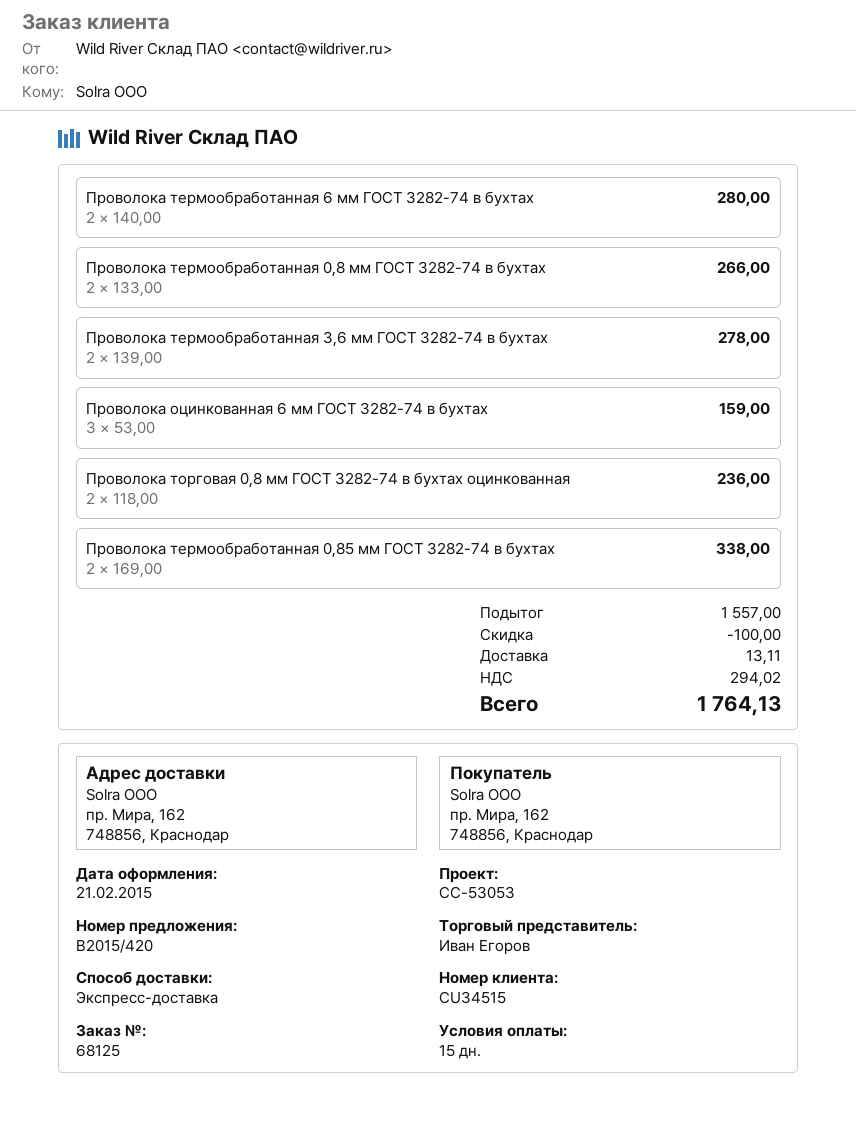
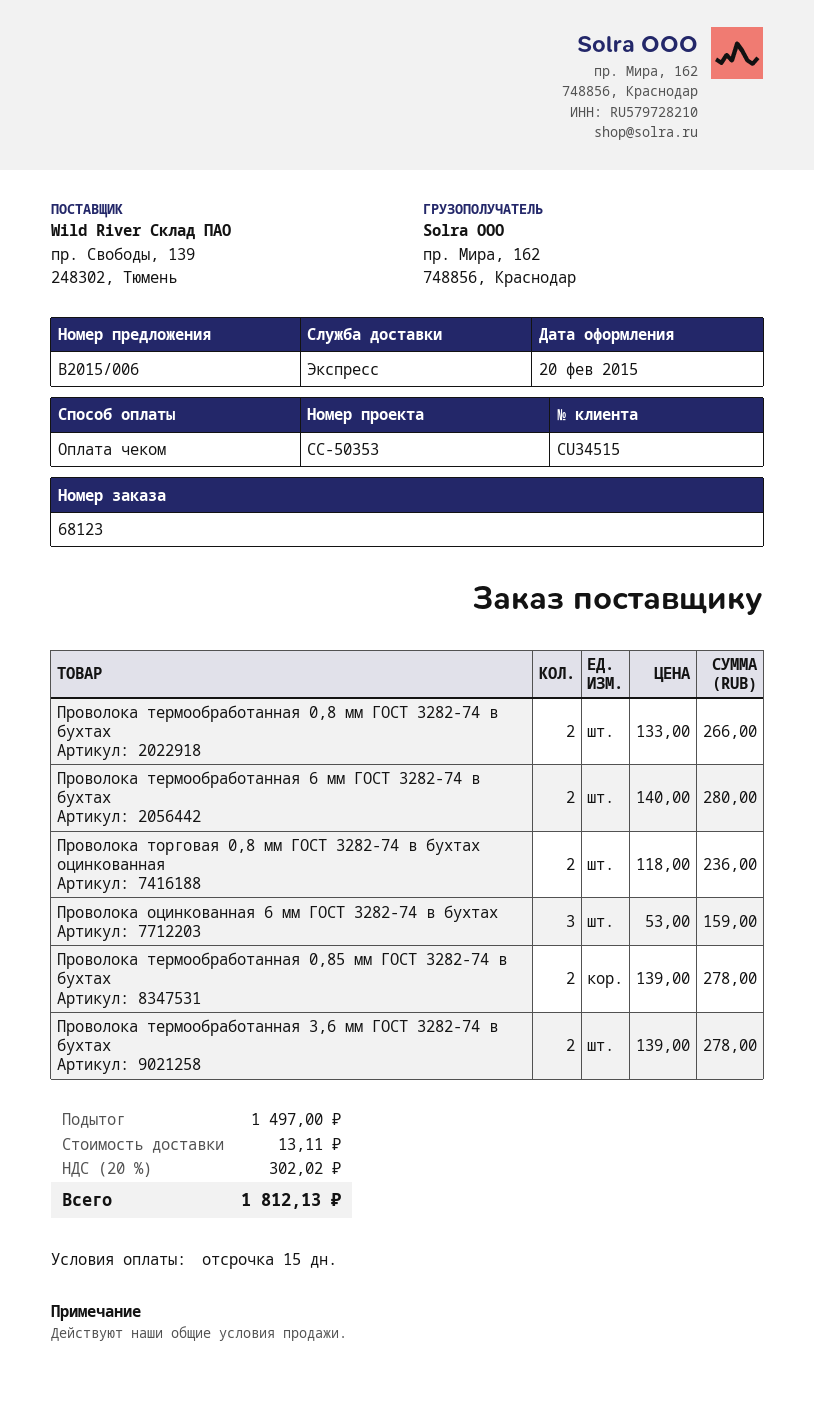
quote number: B2015/420 -> B2015/006
order number: 68125 -> 68123
order date: 2015-02-21 -> 2015-02-20
reference: CC-53053 -> CC-50353
Проволока термообработанная 0,85 мм ГОСТ 3282-74 в бухтах: 2 x 169.00 = 338.00 -> 2 x 139.00 = 278.00
subtotal: 1557.00 -> 1497.00
discount: 100.00 -> none
tax: 294.02 -> 302.02
total: 1764.13 -> 1812.13

